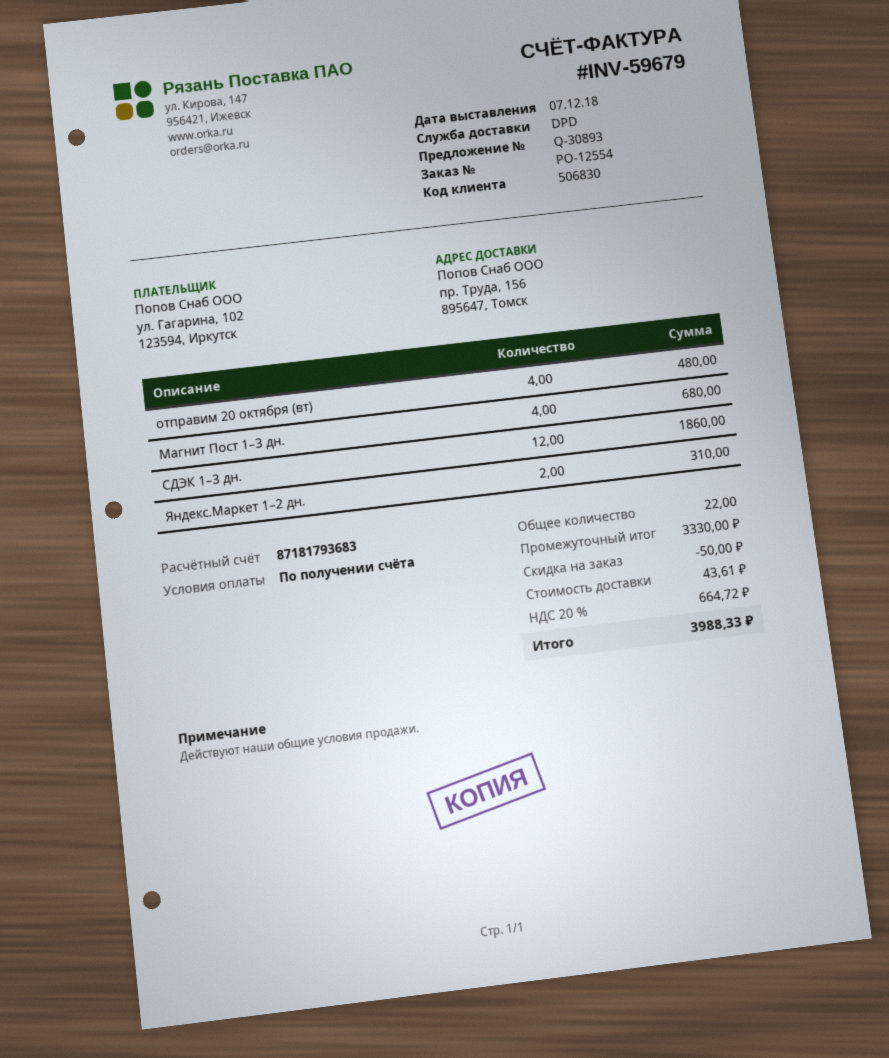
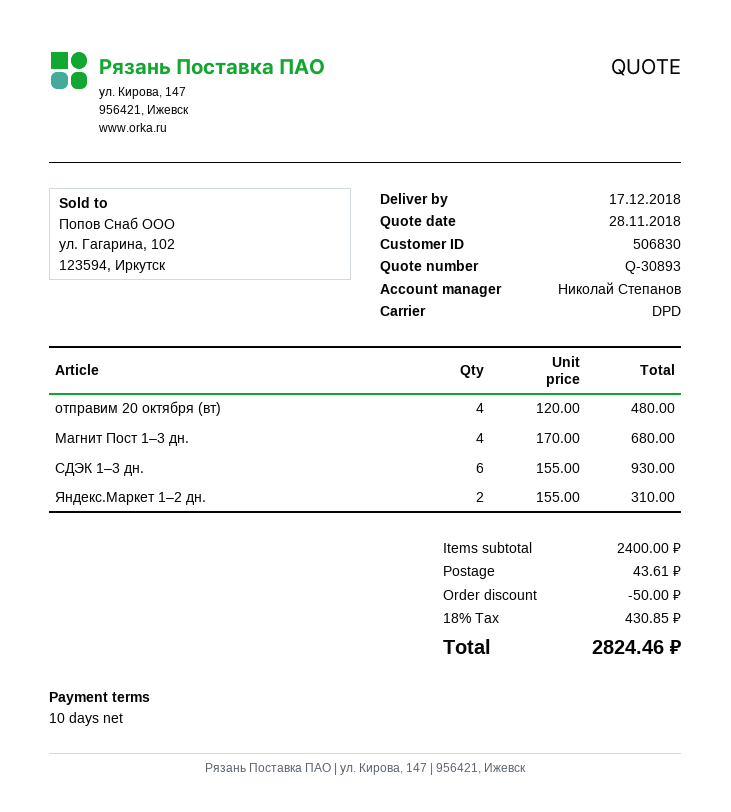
payment terms: on receipt -> 10 days
СДЭК 1–3 дн.: 12 for 1860.00 -> 6 for 930.00
subtotal: 3330.00 -> 2400.00
tax: 20% = 664.72 -> 18% = 430.85
total: 3988.33 -> 2824.46

